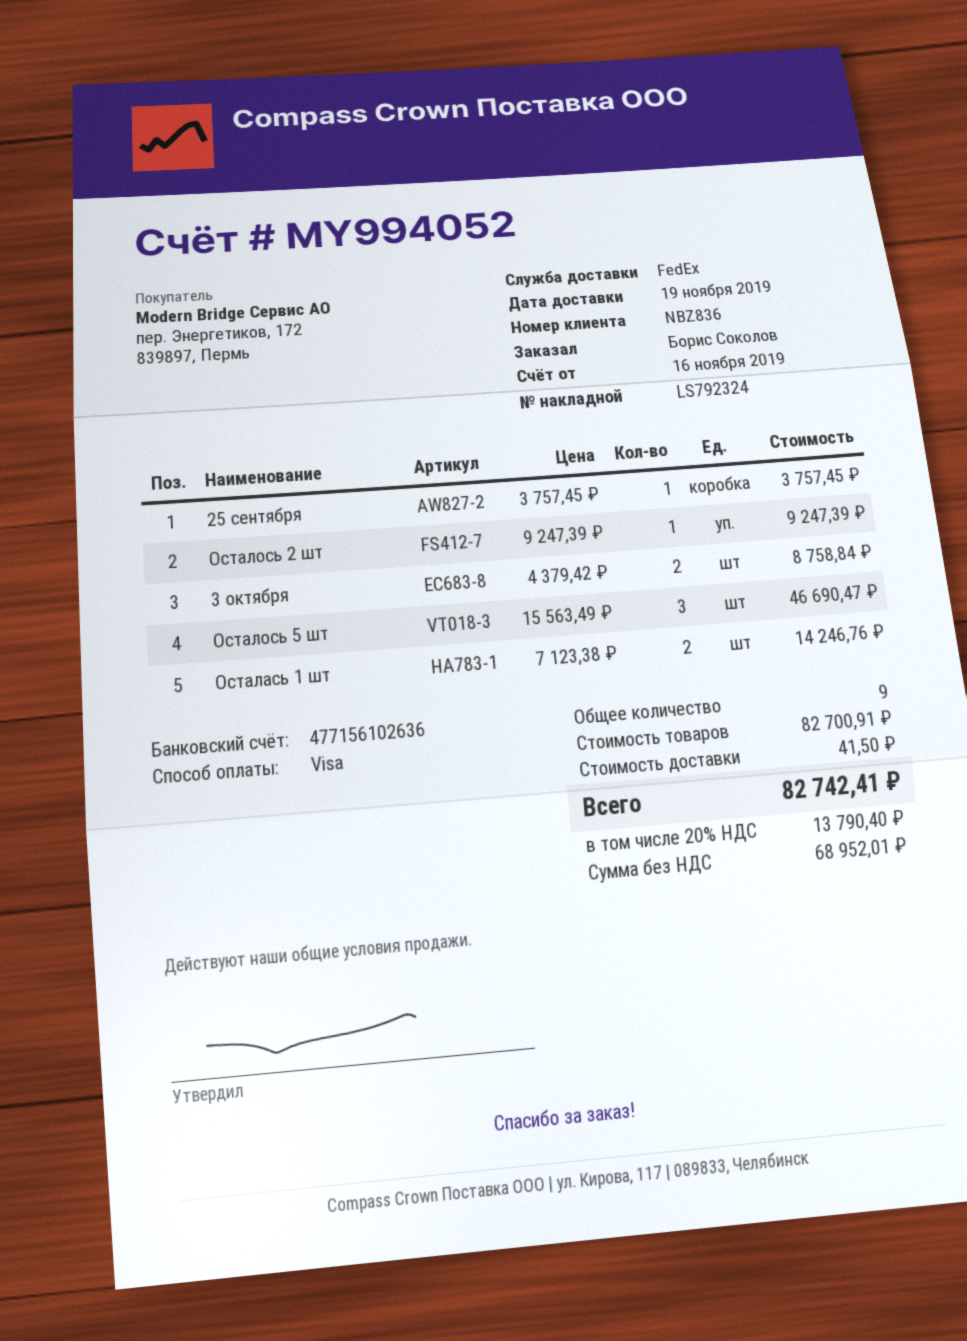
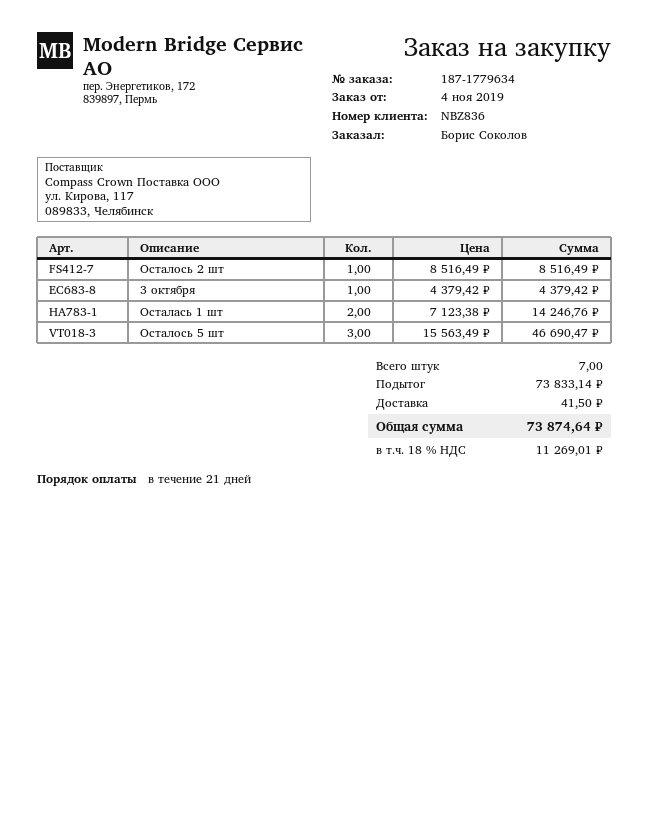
25 сентября: 1 x 3757.45 = 3757.45 -> none
Осталось 2 шт: 1 x 9247.39 = 9247.39 -> 1 x 8516.49 = 8516.49
3 октября: 2 x 4379.42 = 8758.84 -> 1 x 4379.42 = 4379.42
total quantity: 9 -> 7
subtotal: 82700.91 -> 73833.14
tax: 20% = 13790.40 -> 18% = 11269.01
total: 82742.41 -> 73874.64

